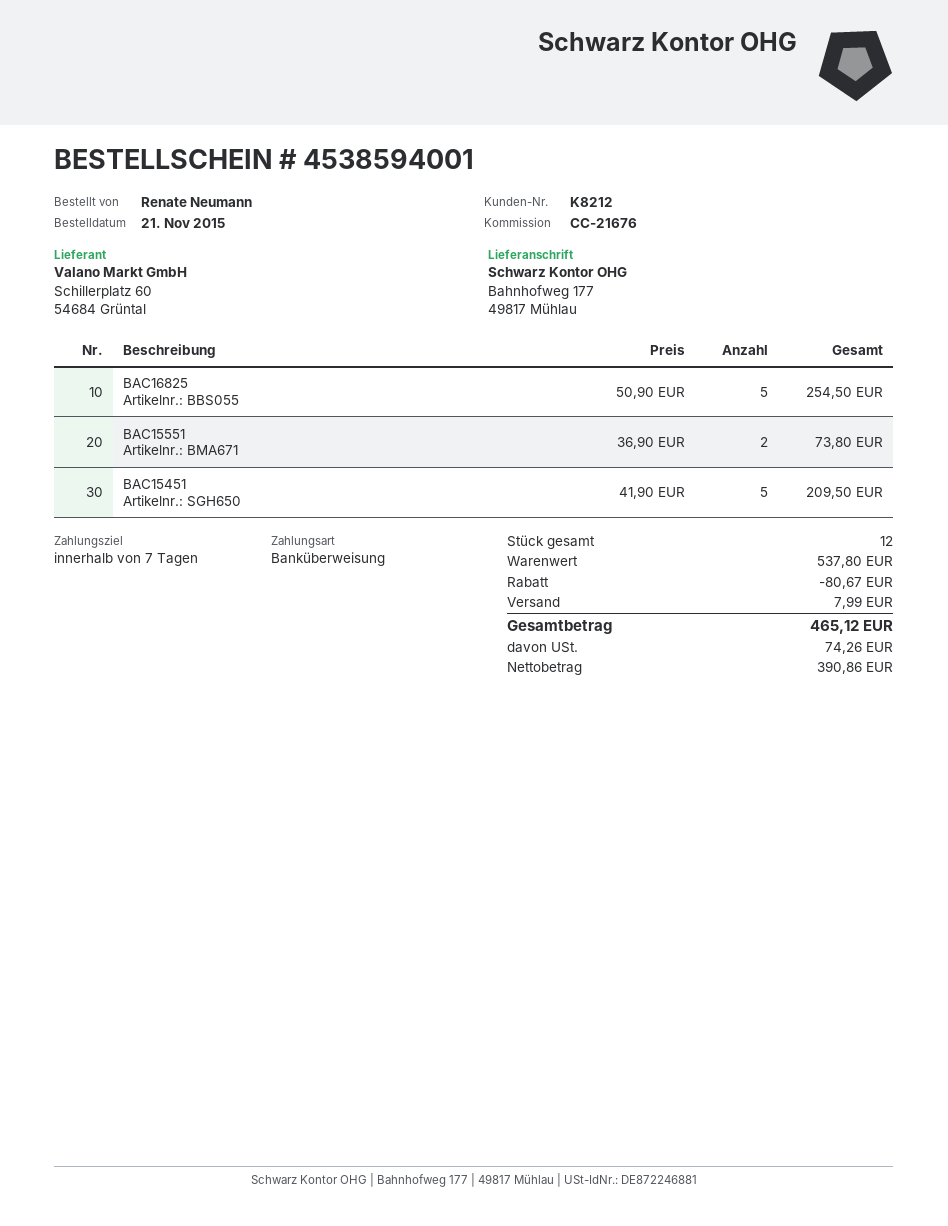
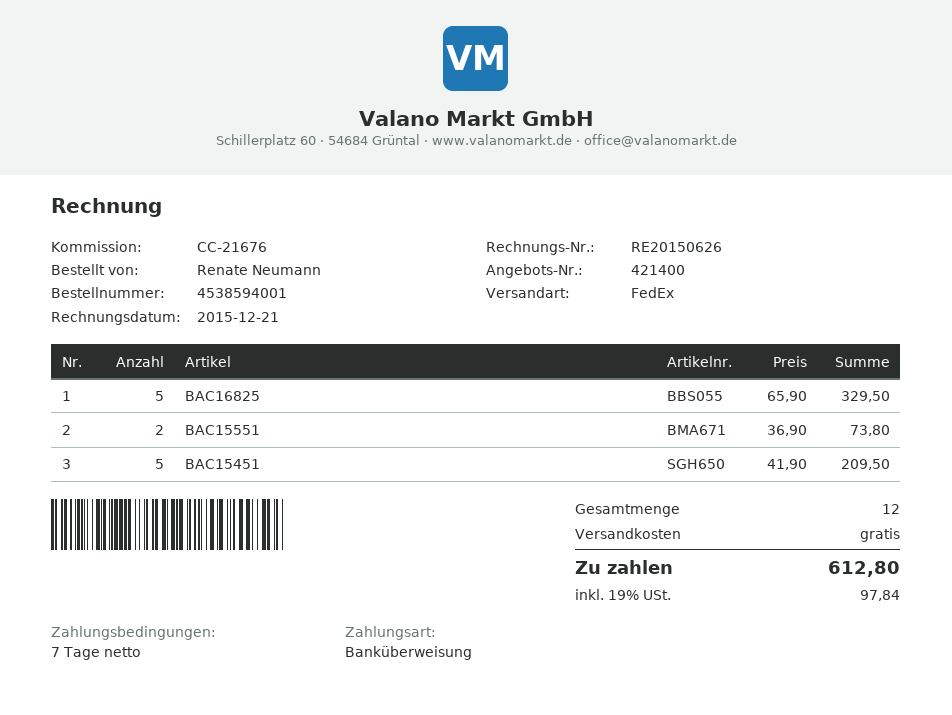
BAC16825: 5 x 50.90 = 254.50 -> 5 x 65.90 = 329.50
discount: 80.67 -> none
shipping: 7.99 -> 0.00
tax: 74.26 -> 97.84
total: 465.12 -> 612.80

